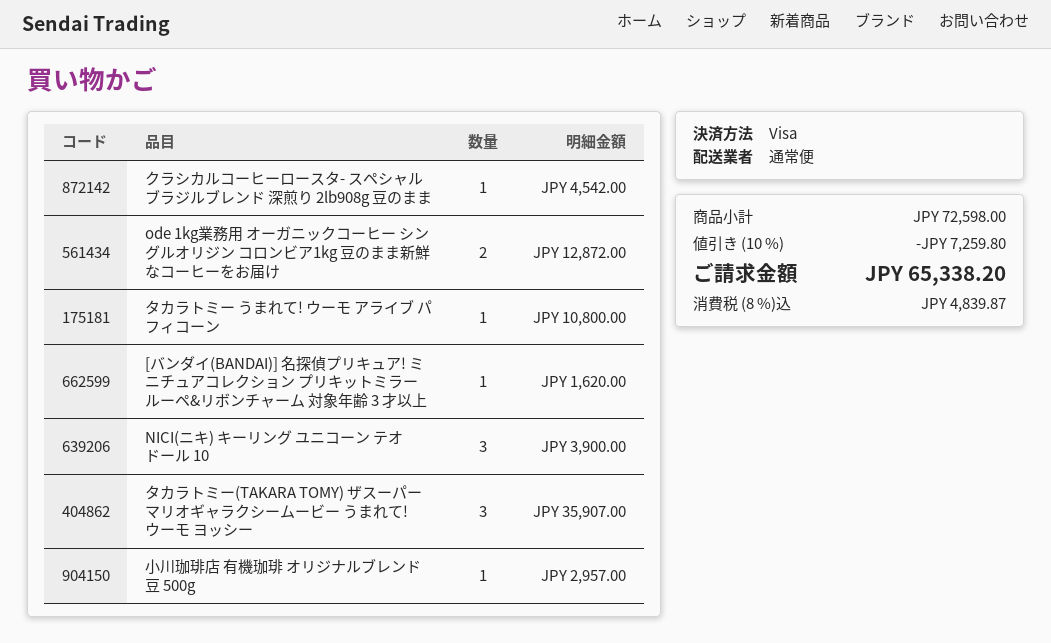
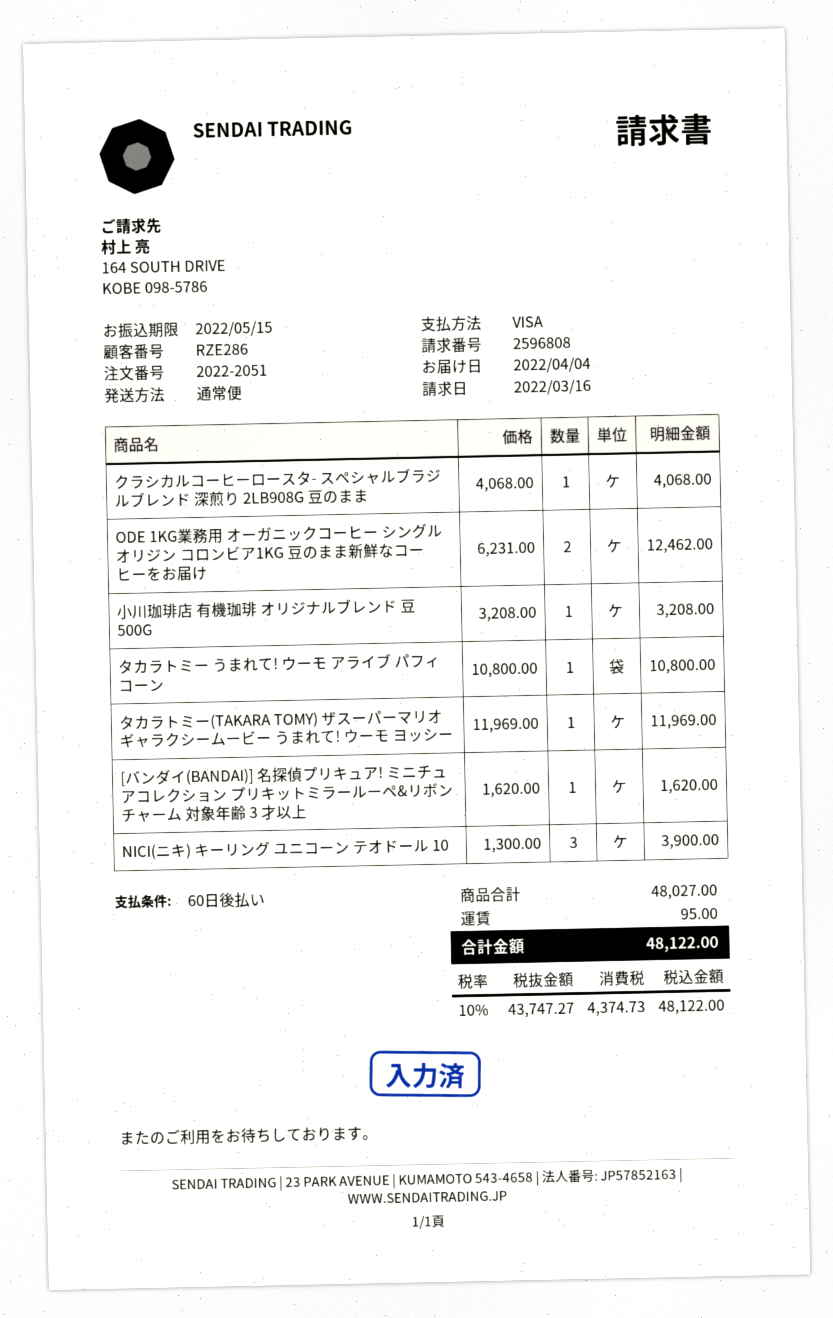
クラシカルコーヒーロースタ- スペシャルブラジルブレンド 深煎り 2lb908g 豆のまま: 1 for 4542.00 -> 1 for 4068.00
ode 1kg業務用 オーガニックコーヒー シングルオリジン コロンビア1kg 豆のまま新鮮なコーヒーをお届け: 2 for 12872.00 -> 2 for 12462.00
タカラトミー(TAKARA TOMY) ザスーパーマリオギャラクシームービー うまれて! ウーモ ヨッシー: 3 for 35907.00 -> 1 for 11969.00
小川珈琲店 有機珈琲 オリジナルブレンド 豆 500g: 1 for 2957.00 -> 1 for 3208.00
subtotal: 72598.00 -> 48027.00
discount: 10% = 7259.80 -> none
shipping: none -> 95.00
tax: 8% = 4839.87 -> 10% = 4374.73
total: 65338.20 -> 48122.00

